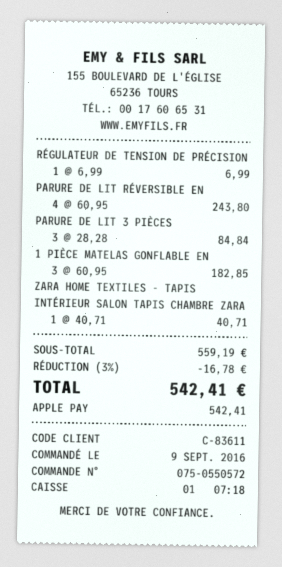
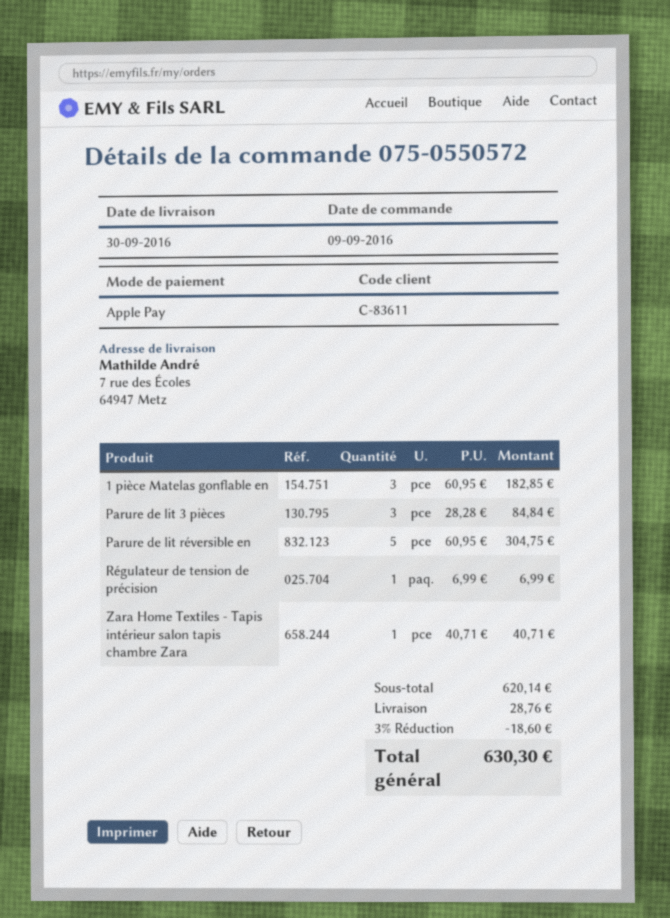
PARURE DE LIT RÉVERSIBLE EN: 4 x 60.95 = 243.80 -> 5 x 60.95 = 304.75
subtotal: 559.19 -> 620.14
discount: 3% = 16.78 -> 3% = 18.60
shipping: none -> 28.76
total: 542.41 -> 630.30

